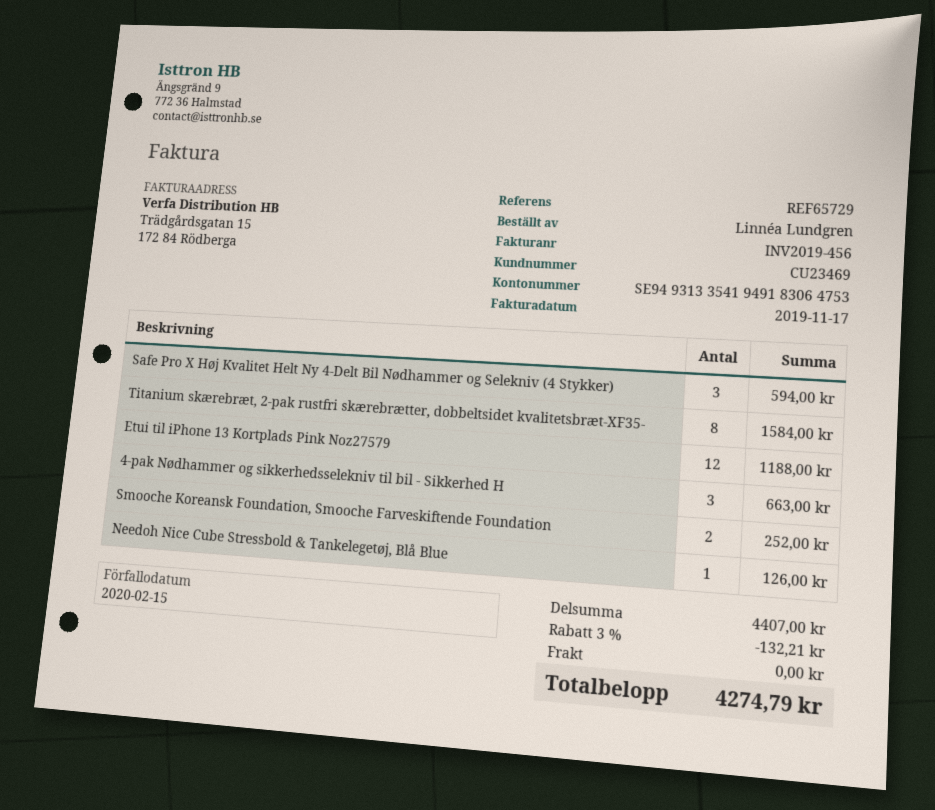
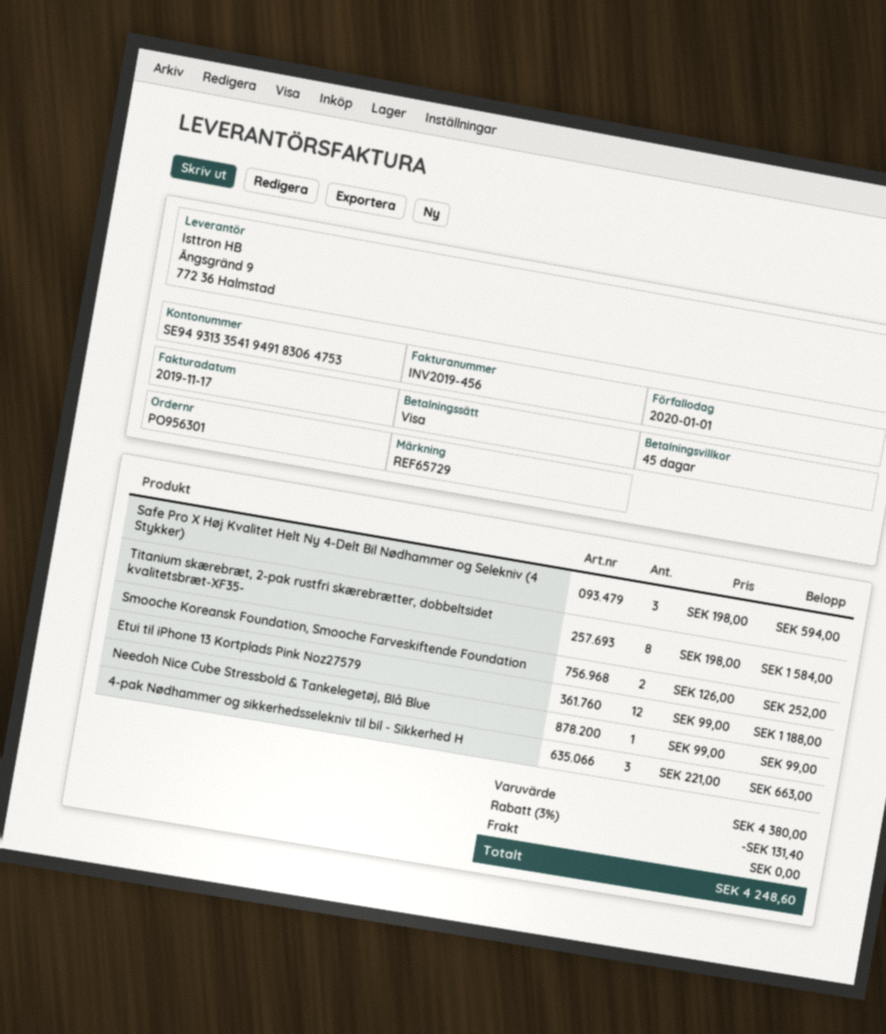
due date: 2020-02-15 -> 2020-01-01
Needoh Nice Cube Stressbold & Tankelegetøj, Blå Blue: 1 for 126.00 -> 1 for 99.00
subtotal: 4407.00 -> 4380.00
discount: 3% = 132.21 -> 3% = 131.40
total: 4274.79 -> 4248.60

